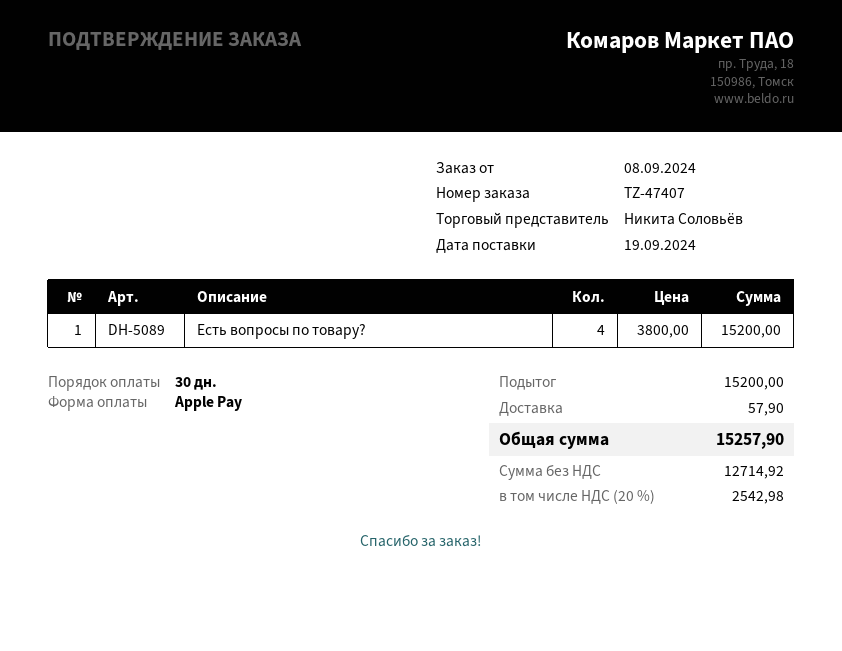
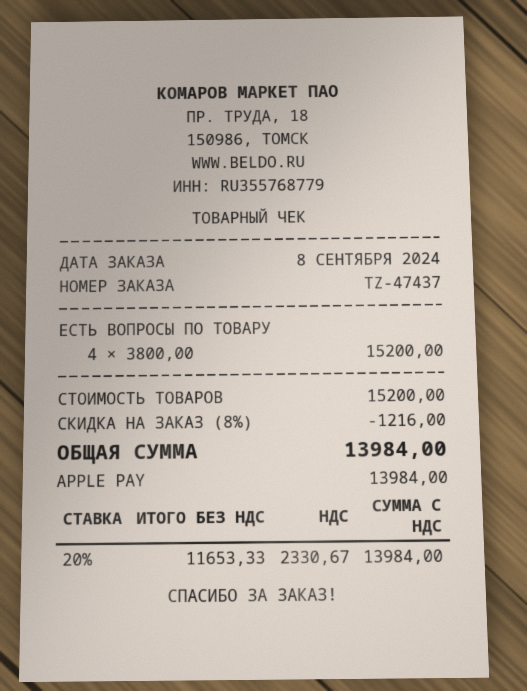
order number: TZ-47407 -> TZ-47437
discount: none -> 8% = 1216.00
shipping: 57.90 -> none
net: 12714.92 -> 11653.33
tax: 20% = 2542.98 -> 20% = 2330.67
total: 15257.90 -> 13984.00

